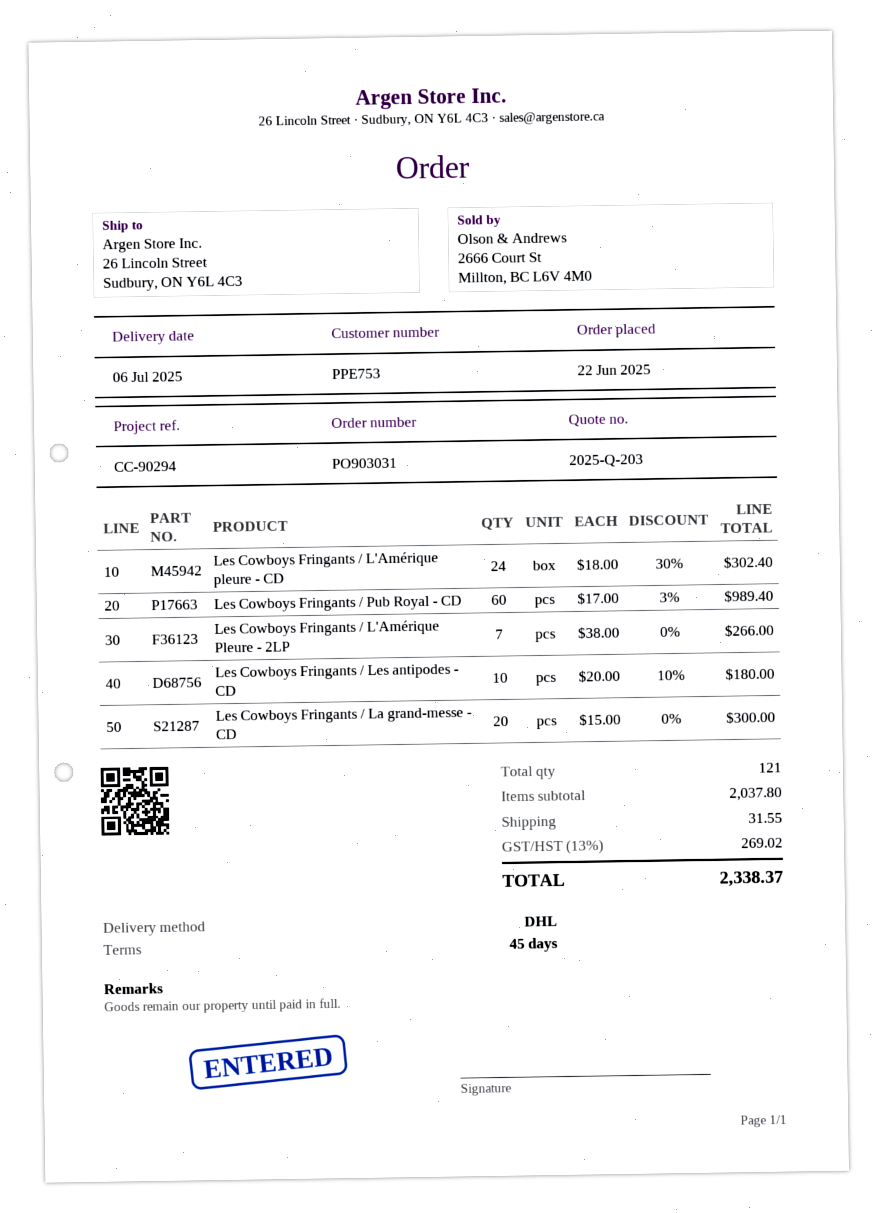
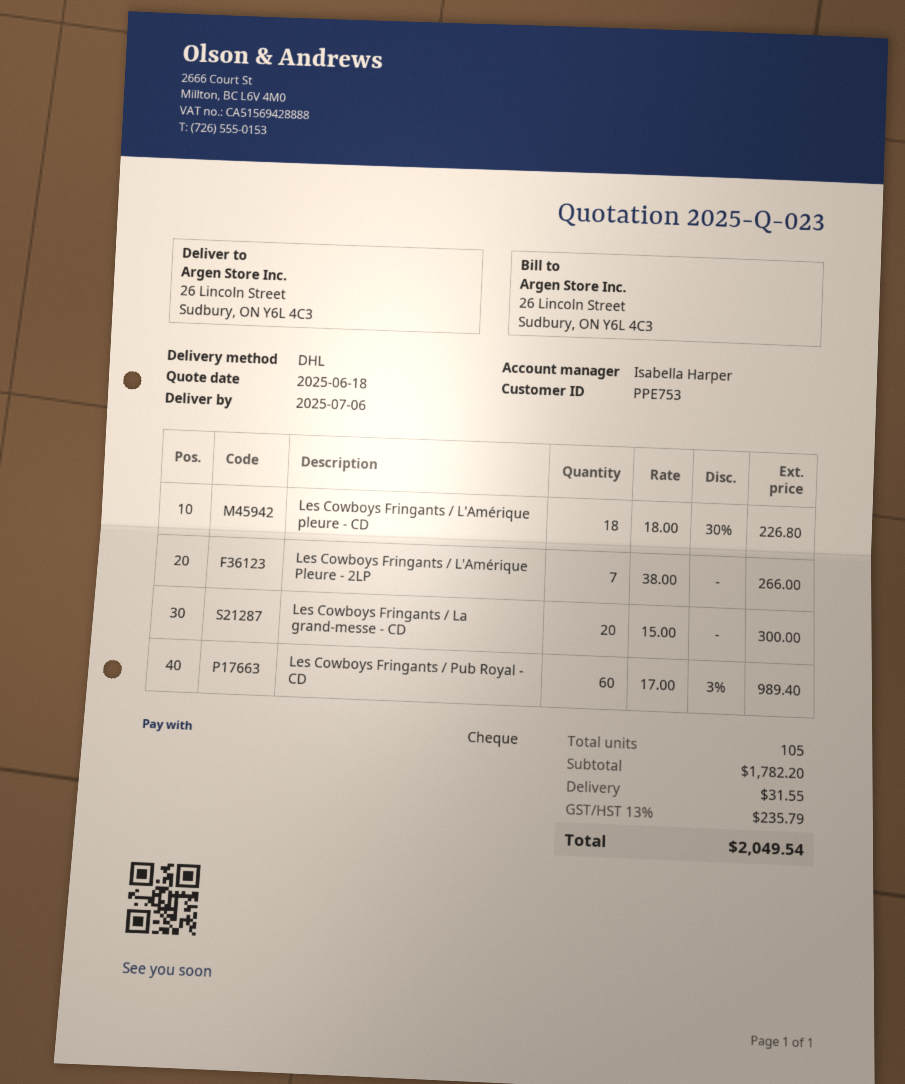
quote number: 2025-Q-203 -> 2025-Q-023
Les Cowboys Fringants / L'Amérique pleure - CD: 24 x 18.00 - 30% = 302.40 -> 18 x 18.00 - 30% = 226.80
Les Cowboys Fringants / Les antipodes - CD: 10 x 20.00 - 10% = 180.00 -> none
total quantity: 121 -> 105
subtotal: 2037.80 -> 1782.20
tax: 13% = 269.02 -> 13% = 235.79
total: 2338.37 -> 2049.54

